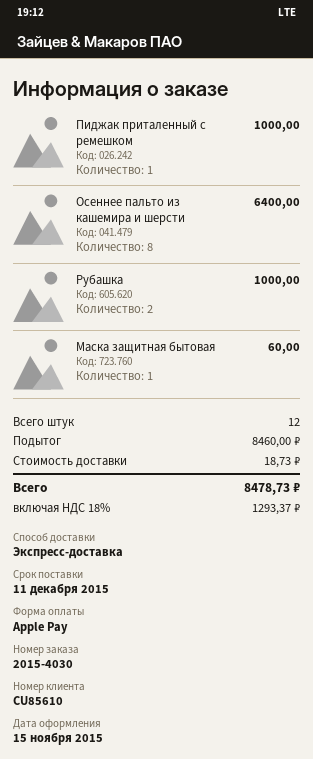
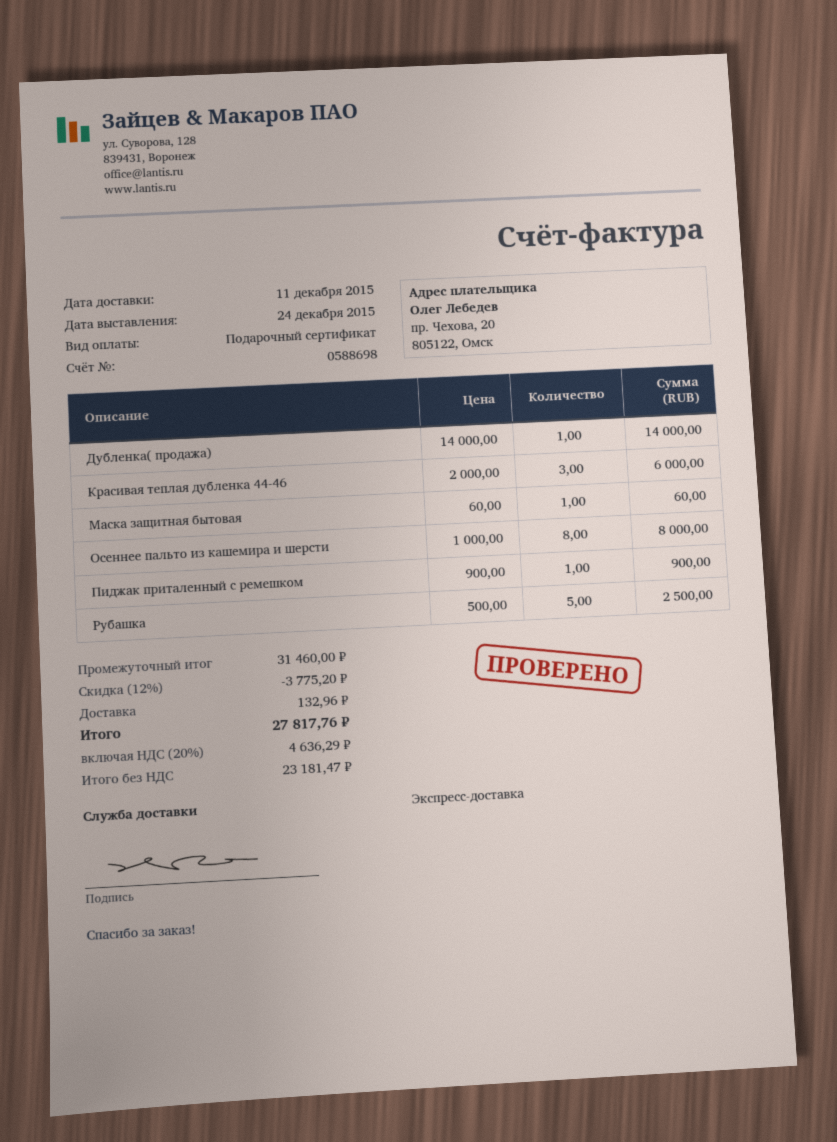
payment method: Apple Pay -> gift card
Пиджак приталенный с ремешком: 1 for 1000.00 -> 1 for 900.00
Осеннее пальто из кашемира и шерсти: 8 for 6400.00 -> 8 for 8000.00
Рубашка: 2 for 1000.00 -> 5 for 2500.00
Дубленка( продажа): none -> 1 for 14000.00
Красивая теплая дубленка 44-46: none -> 3 for 6000.00
subtotal: 8460.00 -> 31460.00
discount: none -> 12% = 3775.20
shipping: 18.73 -> 132.96
tax: 18% = 1293.37 -> 20% = 4636.29
total: 8478.73 -> 27817.76

